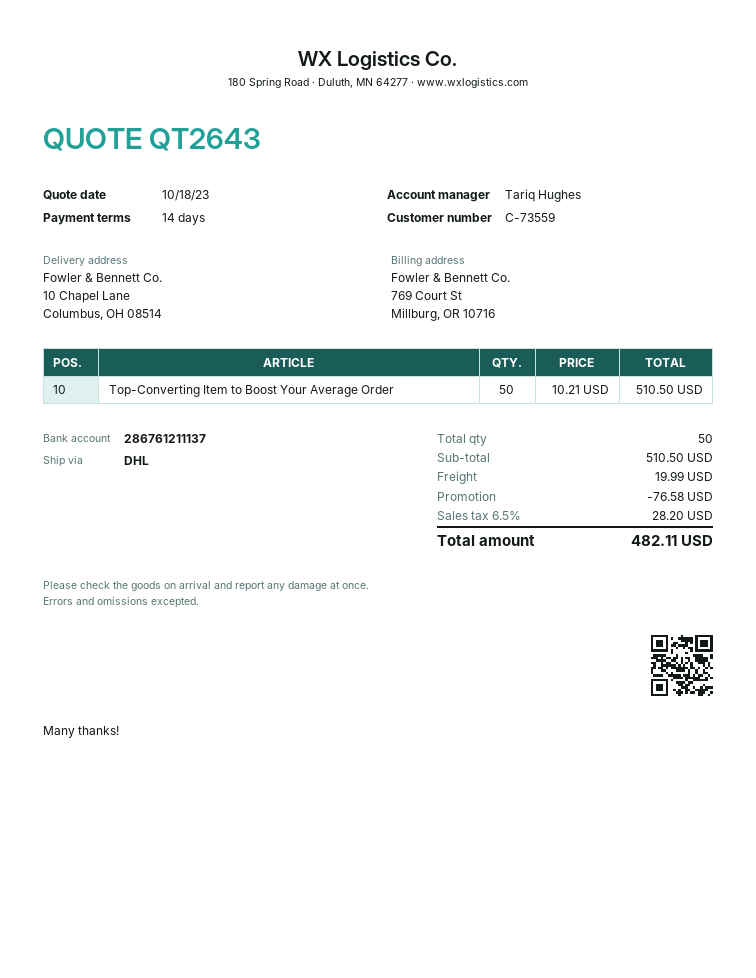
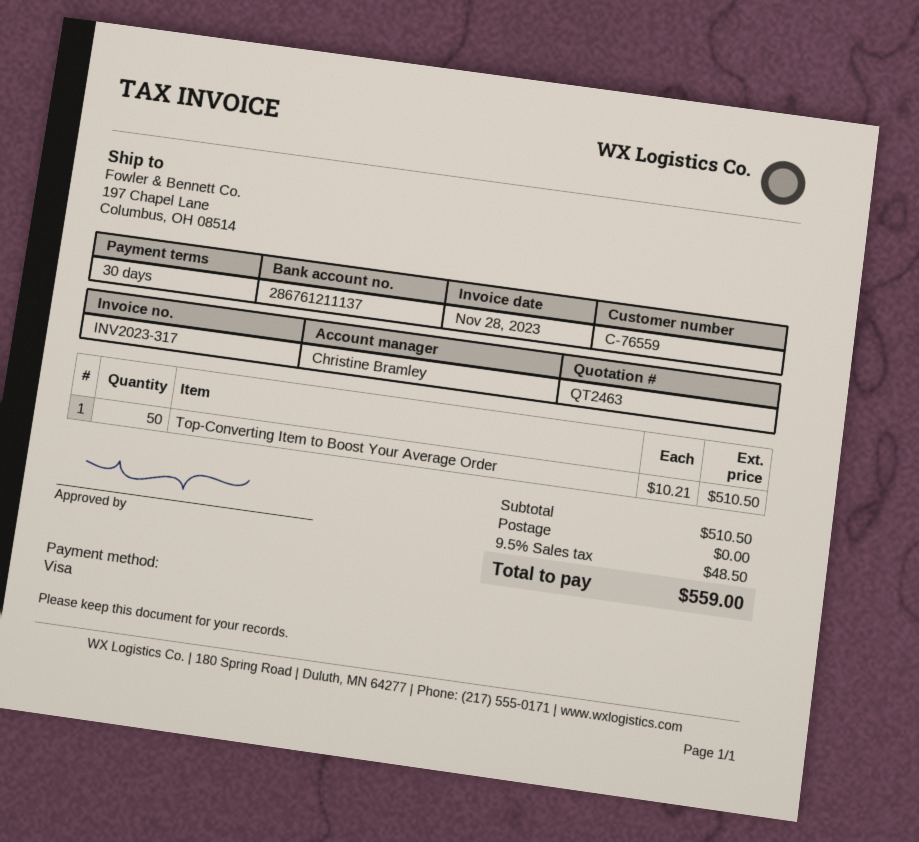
quote number: QT2643 -> QT2463
payment terms: 14 days -> 30 days
customer number: C-73559 -> C-76559
sales rep: Tariq Hughes -> Christine Bramley
ship to: 10 Chapel Lane, Columbus, OH 08514 -> 197 Chapel Lane, Columbus, OH 08514
discount: 76.58 -> none
shipping: 19.99 -> 0.00
tax: 6.5% = 28.20 -> 9.5% = 48.50
total: 482.11 -> 559.00

